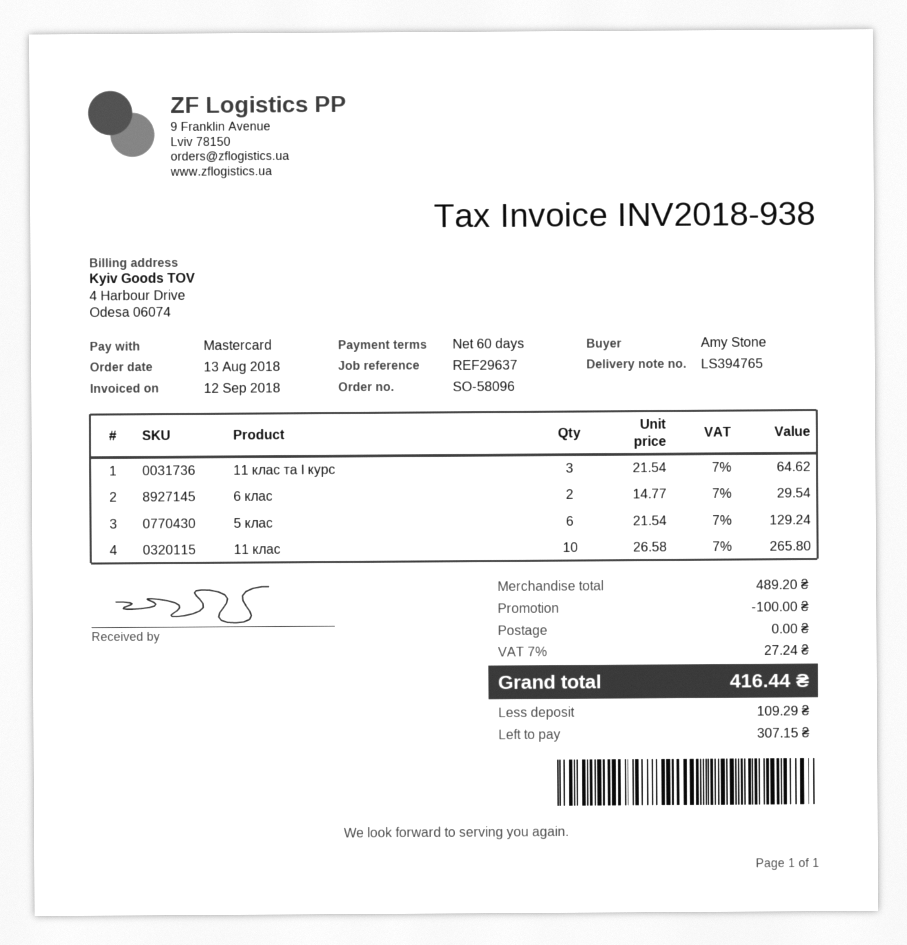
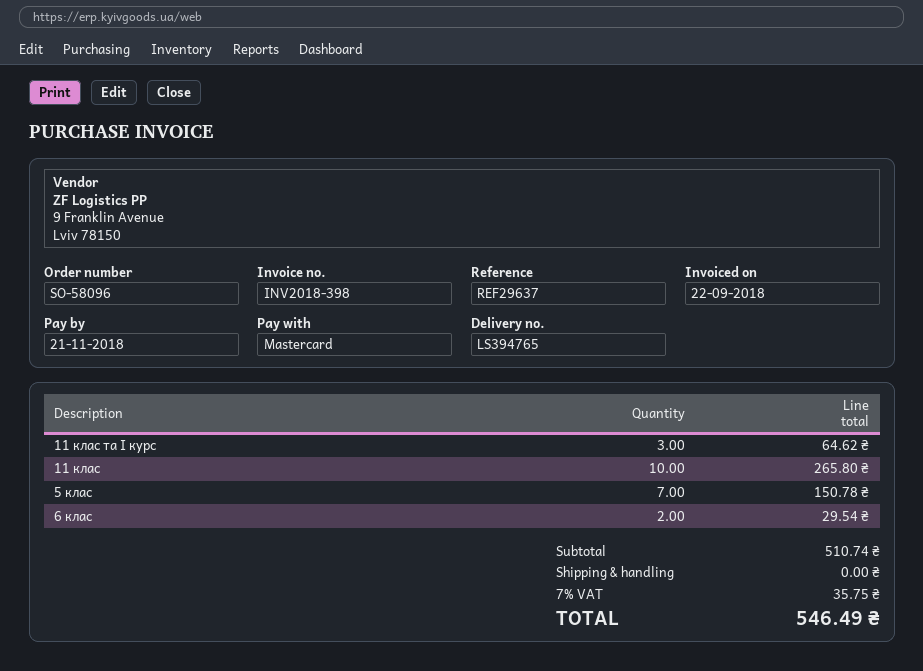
invoice number: INV2018-938 -> INV2018-398
invoice date: 2018-09-12 -> 2018-09-22
5 клас: 6 for 129.24 -> 7 for 150.78
subtotal: 489.20 -> 510.74
discount: 100.00 -> none
tax: 7% = 27.24 -> 7% = 35.75
total: 416.44 -> 546.49

